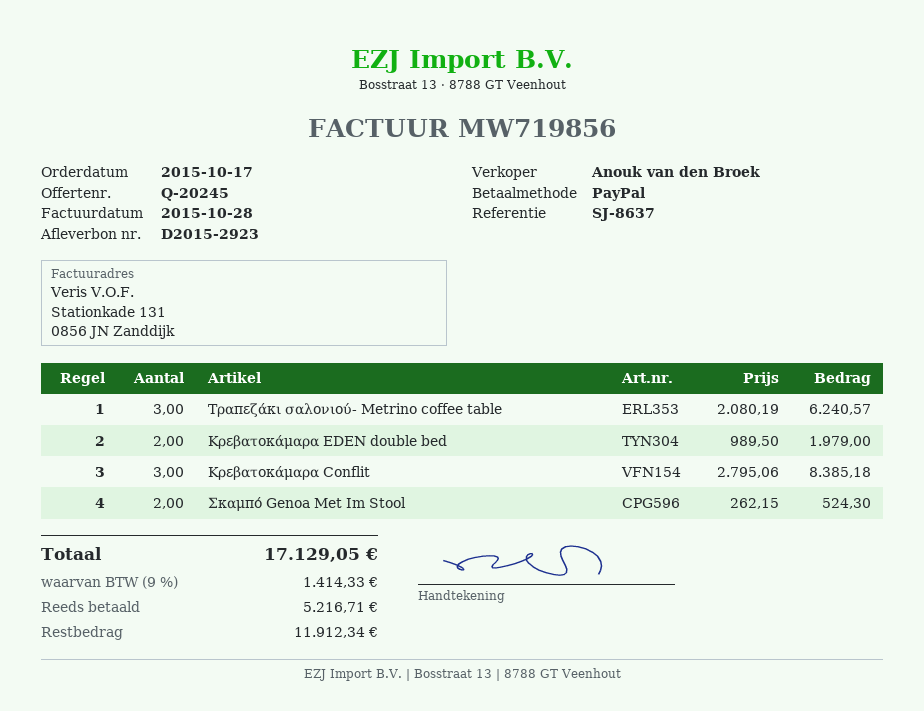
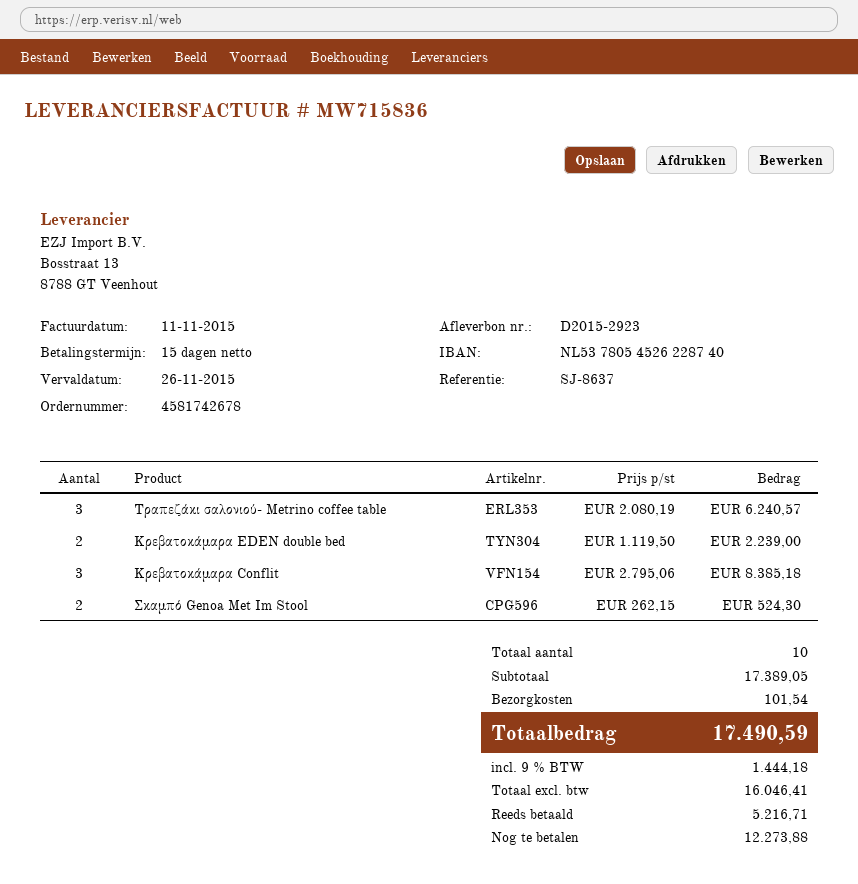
invoice number: MW719856 -> MW715836
invoice date: 2015-10-28 -> 2015-11-11
Κρεβατοκάμαρα EDEN double bed: 2 x 989.50 = 1979.00 -> 2 x 1119.50 = 2239.00
shipping: none -> 101.54
tax: 9% = 1414.33 -> 9% = 1444.18
total: 17129.05 -> 17490.59
balance: 11912.34 -> 12273.88

